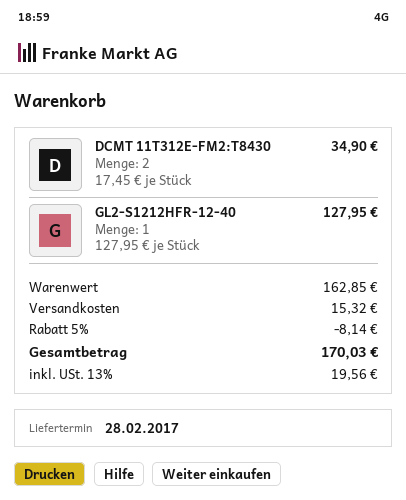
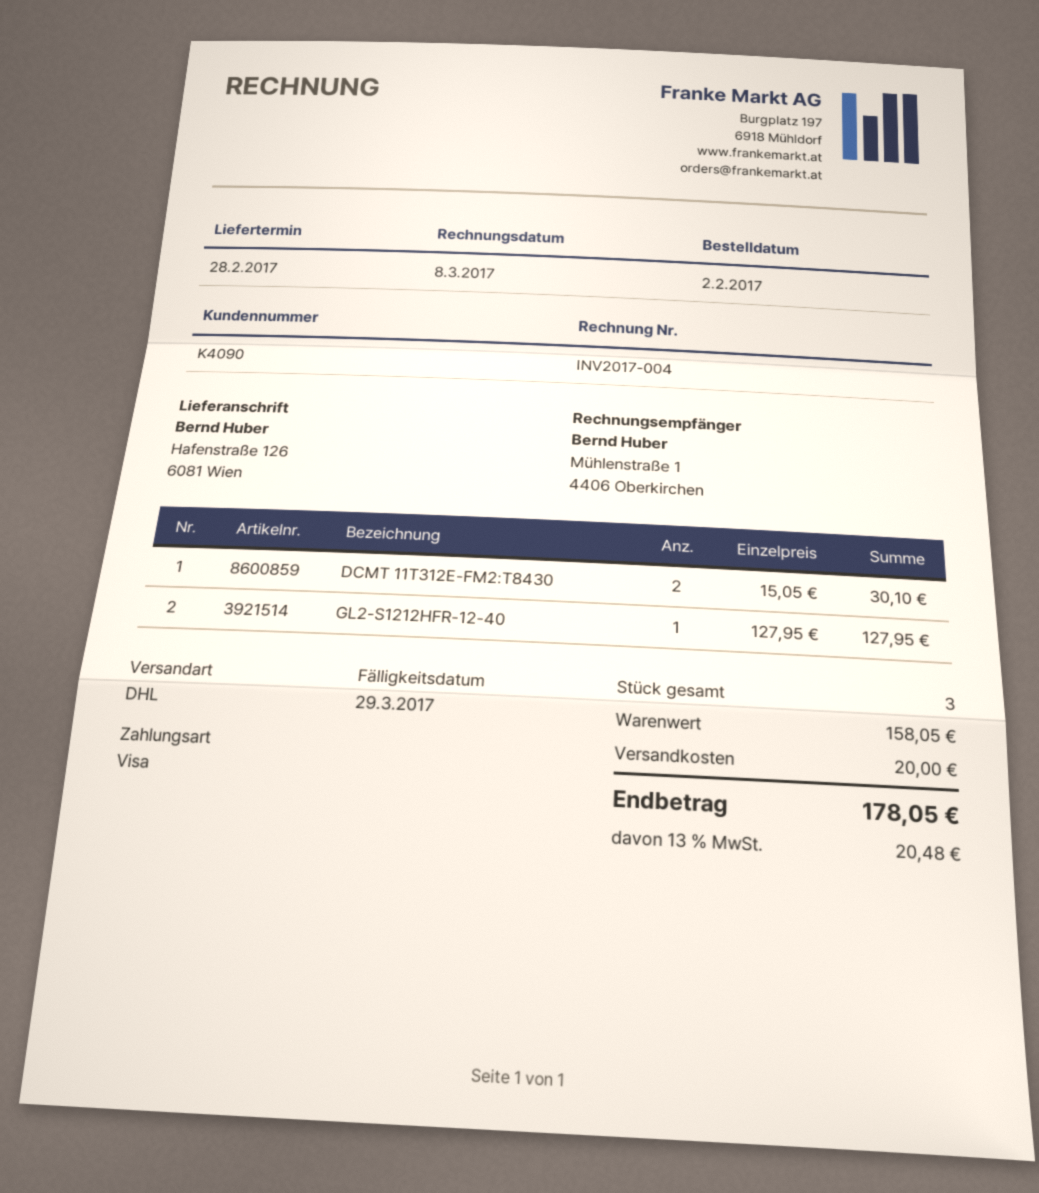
DCMT 11T312E-FM2:T8430: 2 x 17.45 = 34.90 -> 2 x 15.05 = 30.10
subtotal: 162.85 -> 158.05
discount: 5% = 8.14 -> none
shipping: 15.32 -> 20.00
tax: 13% = 19.56 -> 13% = 20.48
total: 170.03 -> 178.05

